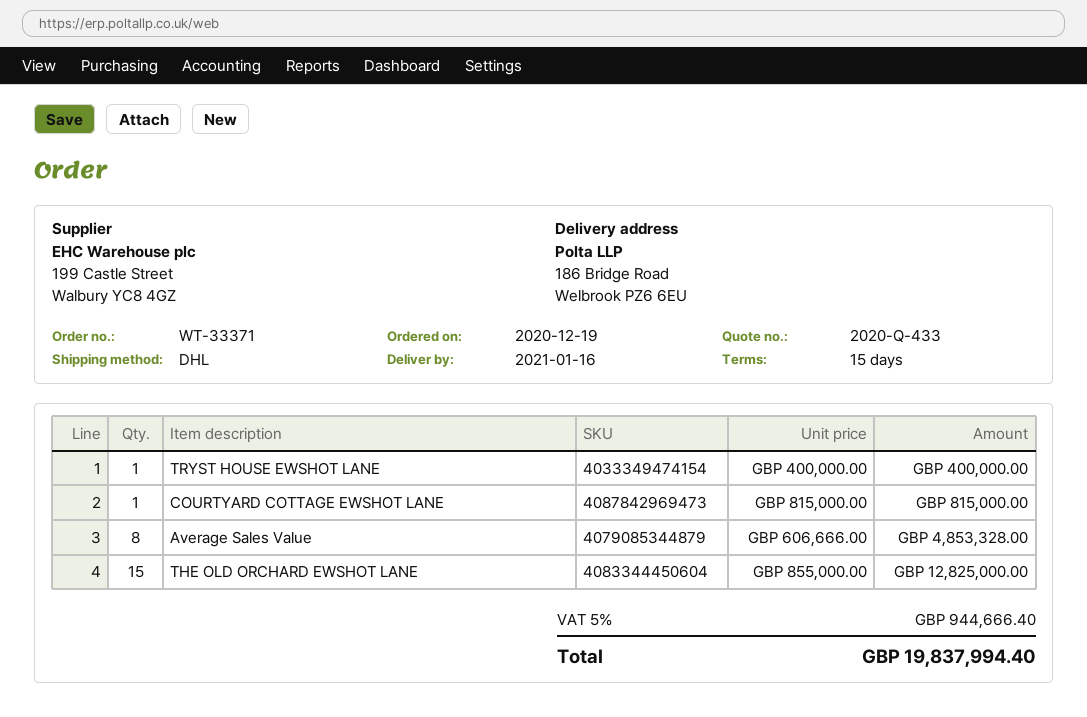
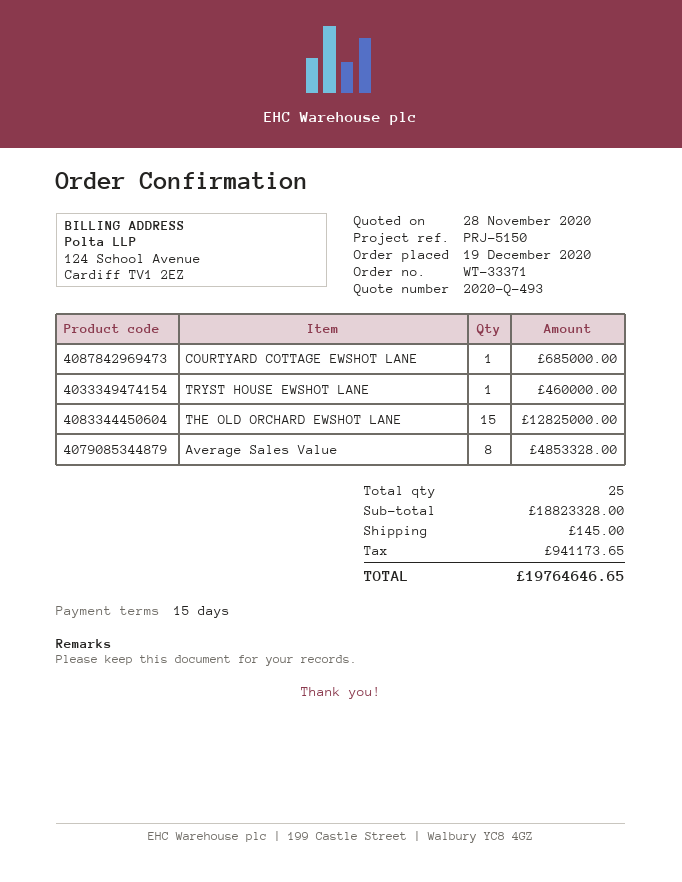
quote number: 2020-Q-433 -> 2020-Q-493
TRYST HOUSE EWSHOT LANE: 1 for 400000.00 -> 1 for 460000.00
COURTYARD COTTAGE EWSHOT LANE: 1 for 815000.00 -> 1 for 685000.00
shipping: none -> 145.00
tax: 944666.40 -> 941173.65
total: 19837994.40 -> 19764646.65

